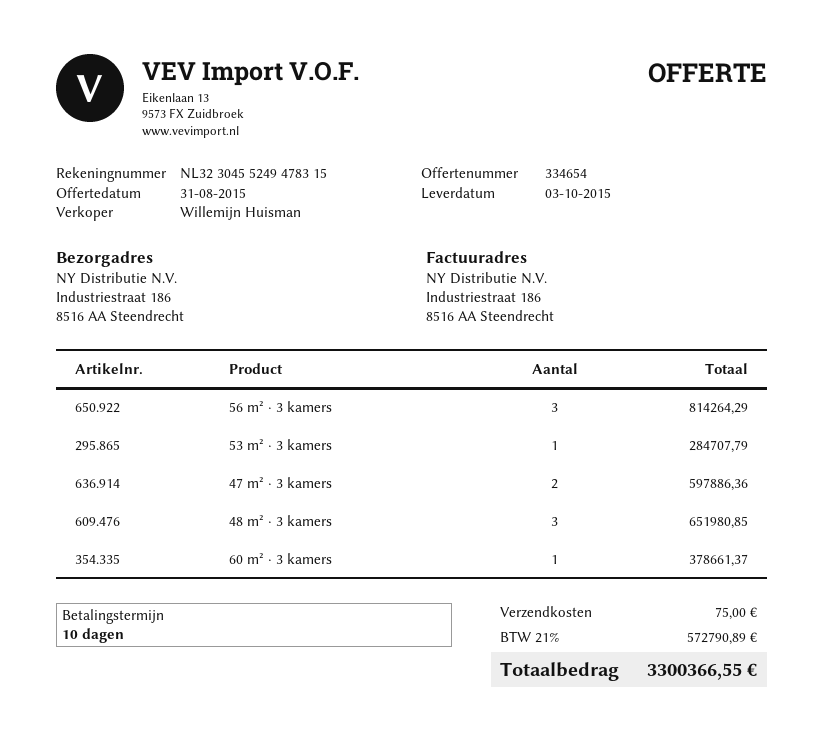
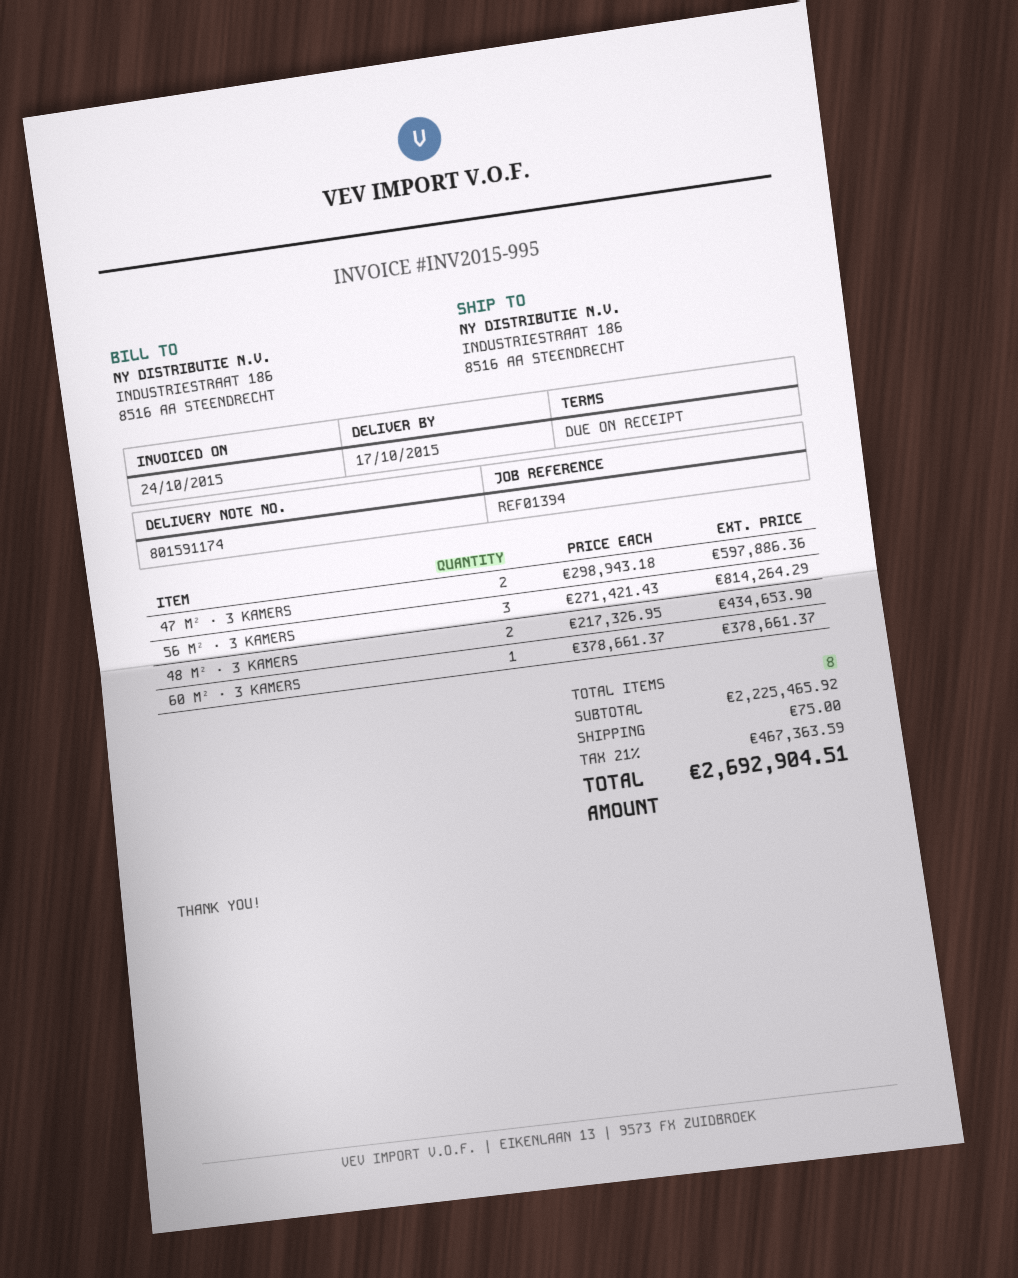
delivery date: 2015-10-03 -> 2015-10-17
payment terms: 10 days -> on receipt
53 m² · 3 kamers: 1 for 284707.79 -> none
48 m² · 3 kamers: 3 for 651980.85 -> 2 for 434653.90
tax: 21% = 572790.89 -> 21% = 467363.59
total: 3300366.55 -> 2692904.51

